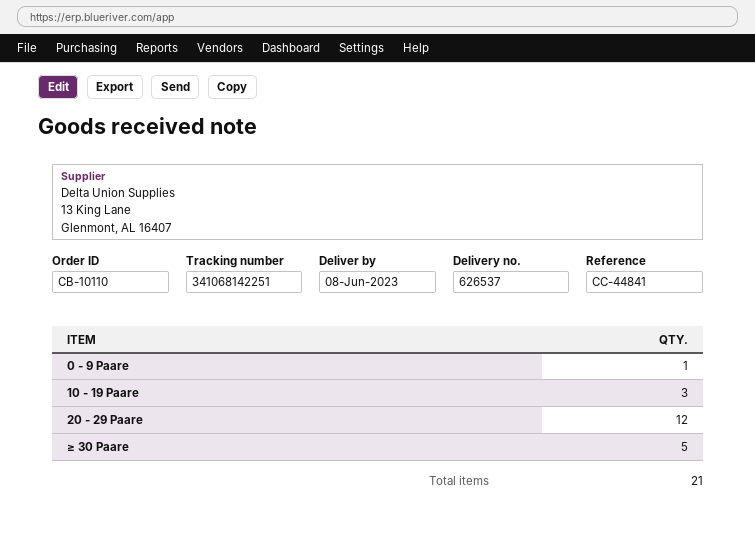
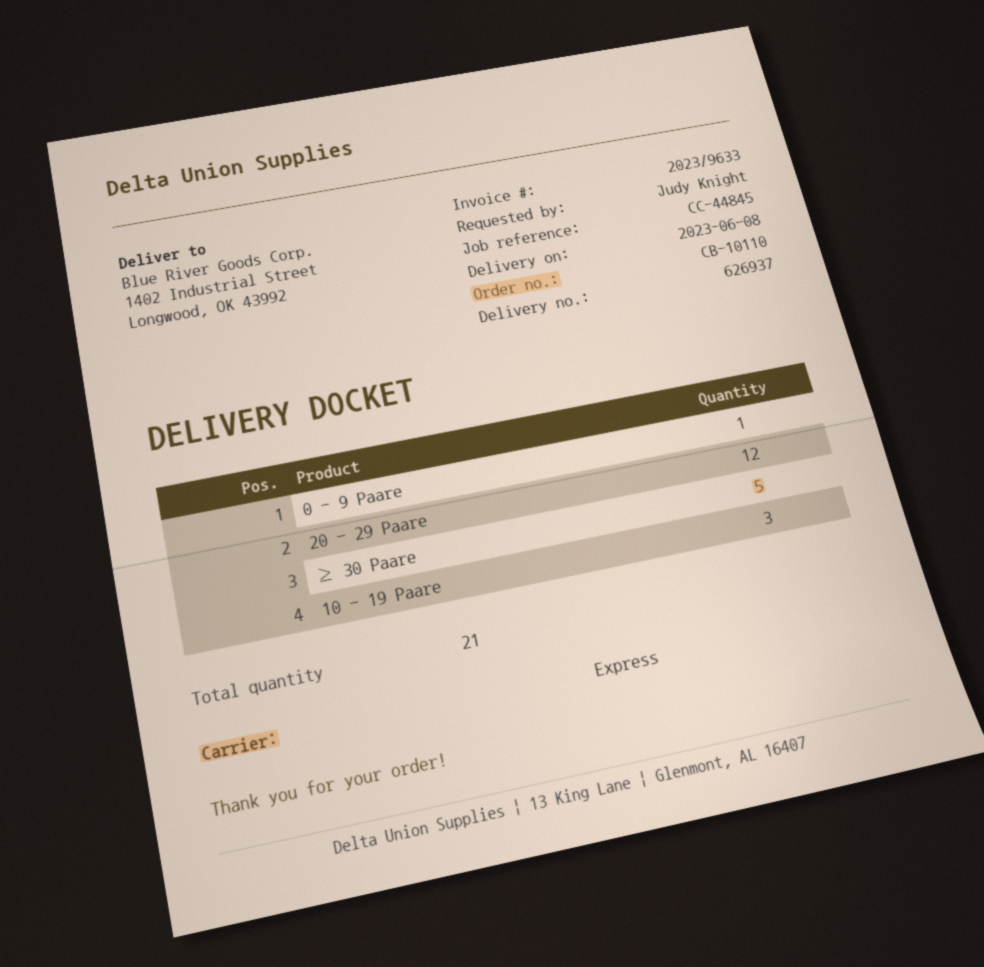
delivery note number: 626537 -> 626937
reference: CC-44841 -> CC-44845

